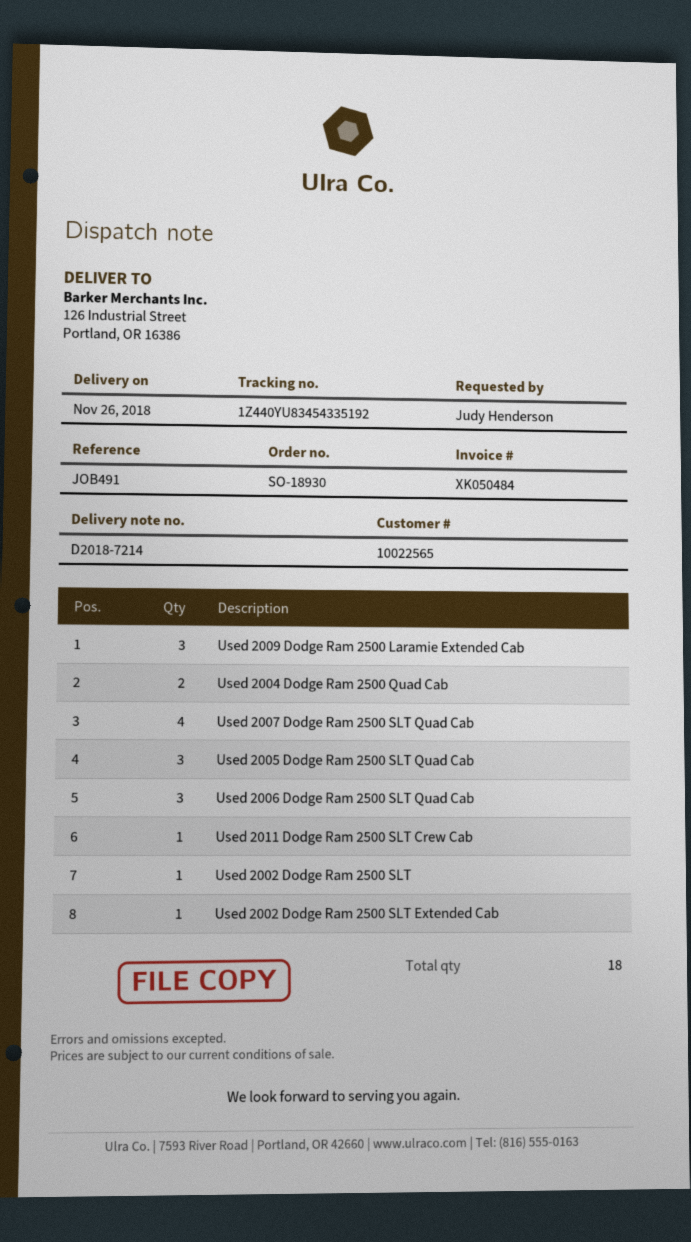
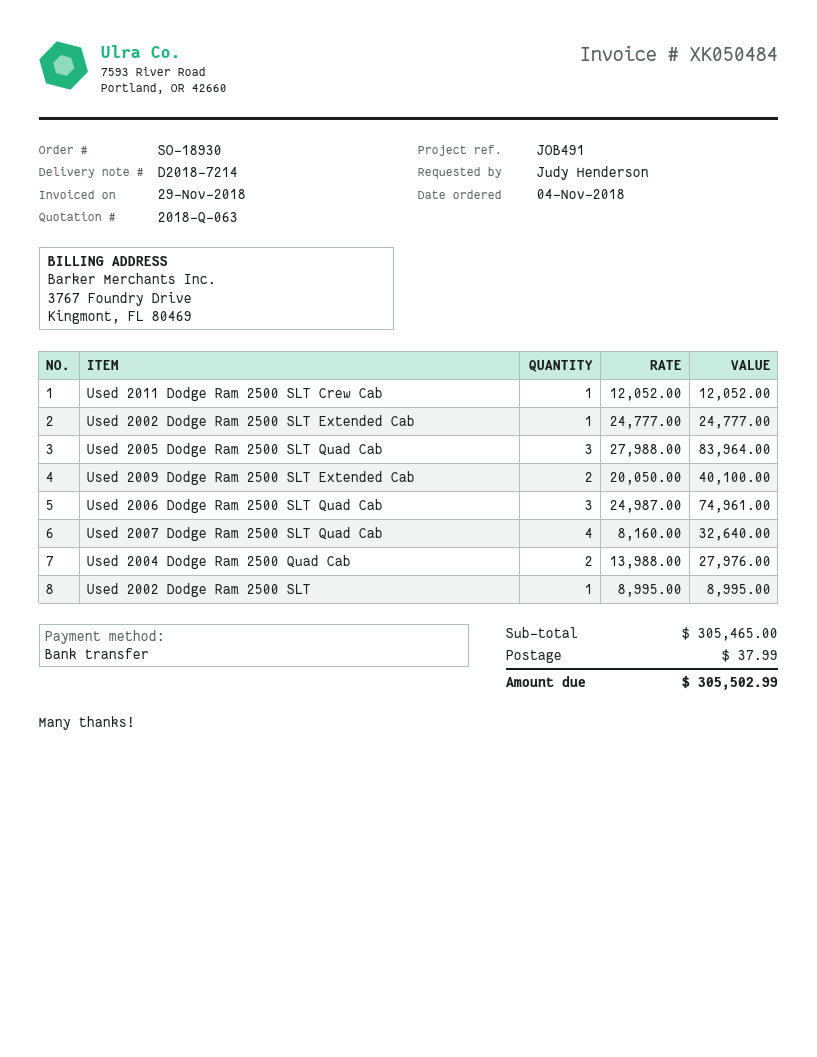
Used 2009 Dodge Ram 2500 Laramie Extended Cab: 3 -> none
Used 2009 Dodge Ram 2500 SLT Extended Cab: none -> 2

